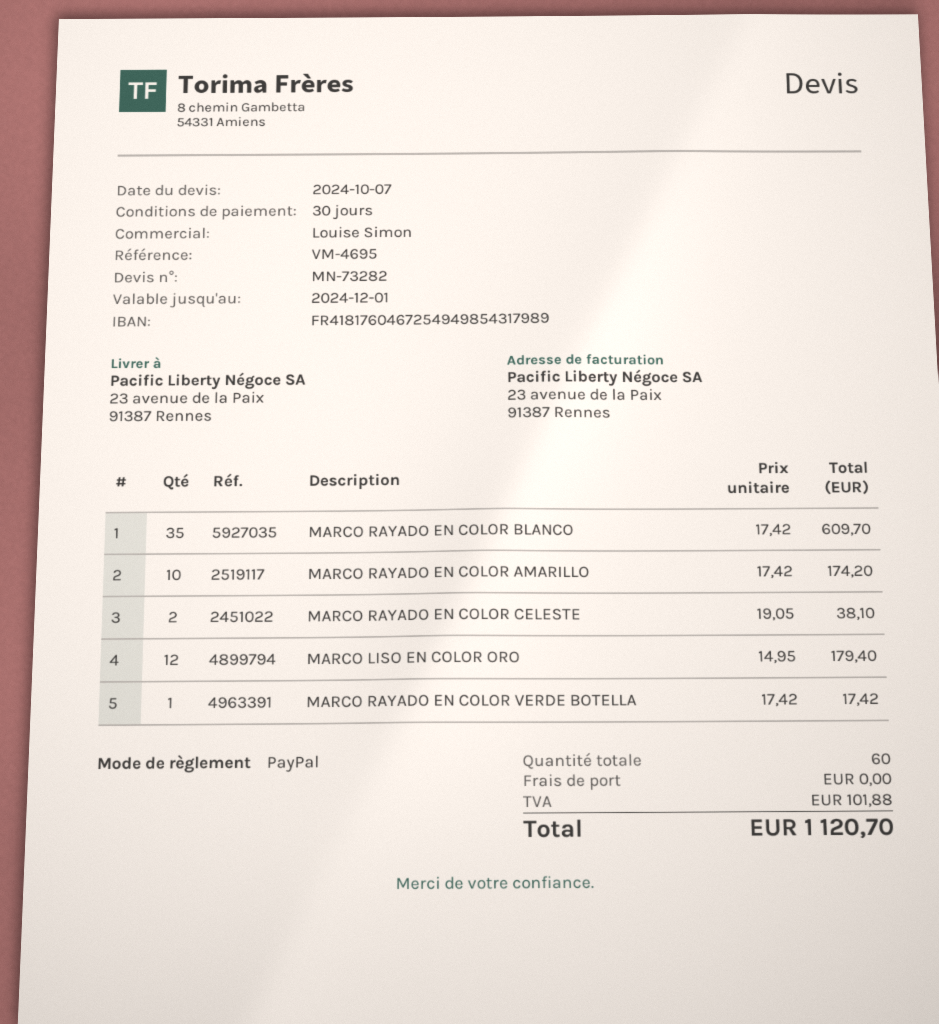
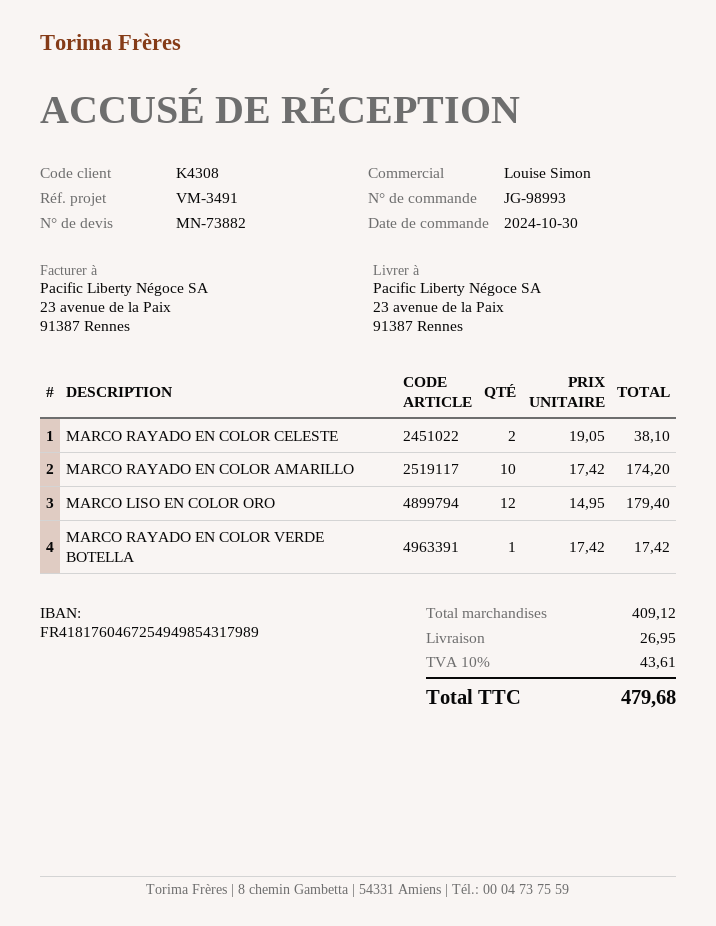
quote number: MN-73282 -> MN-73882
reference: VM-4695 -> VM-3491
MARCO RAYADO EN COLOR BLANCO: 35 x 17.42 = 609.70 -> none
shipping: 0.00 -> 26.95
tax: 101.88 -> 43.61
total: 1120.70 -> 479.68

